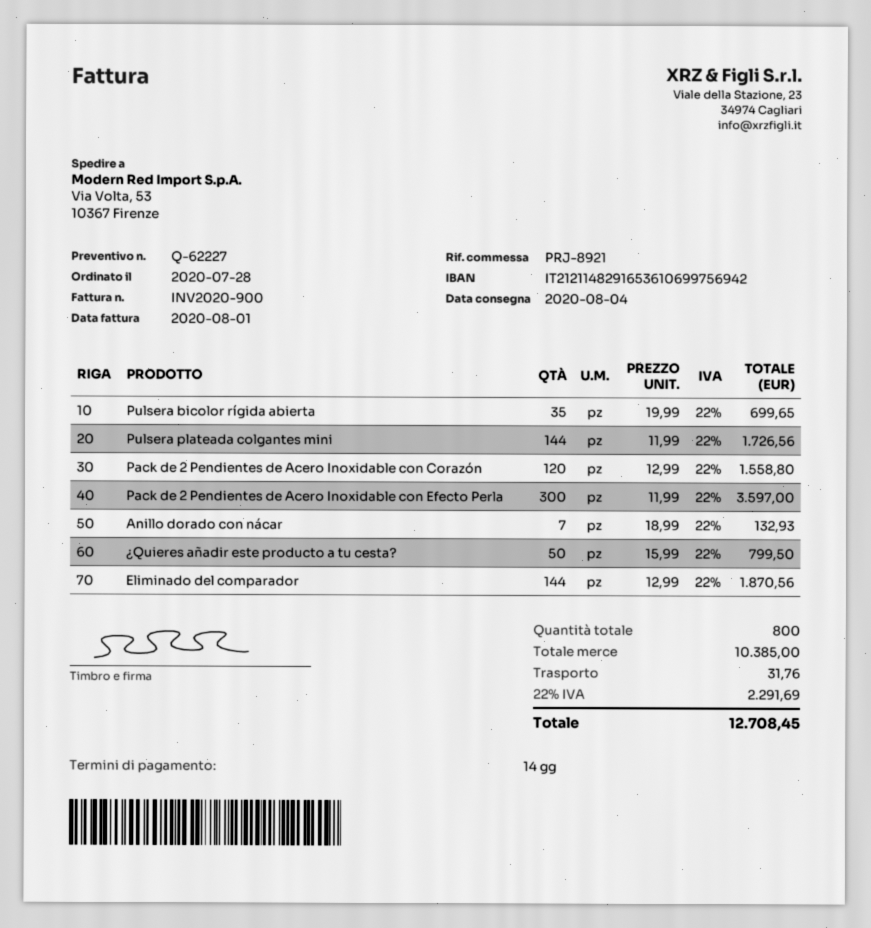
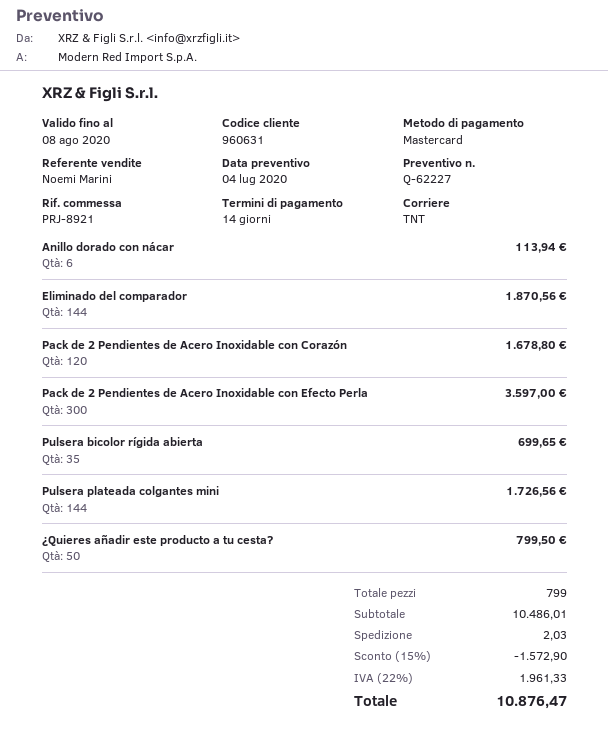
Pack de 2 Pendientes de Acero Inoxidable con Corazón: 120 for 1558.80 -> 120 for 1678.80
Anillo dorado con nácar: 7 for 132.93 -> 6 for 113.94
total quantity: 800 -> 799
subtotal: 10385.00 -> 10486.01
discount: none -> 15% = 1572.90
shipping: 31.76 -> 2.03
tax: 22% = 2291.69 -> 22% = 1961.33
total: 12708.45 -> 10876.47

